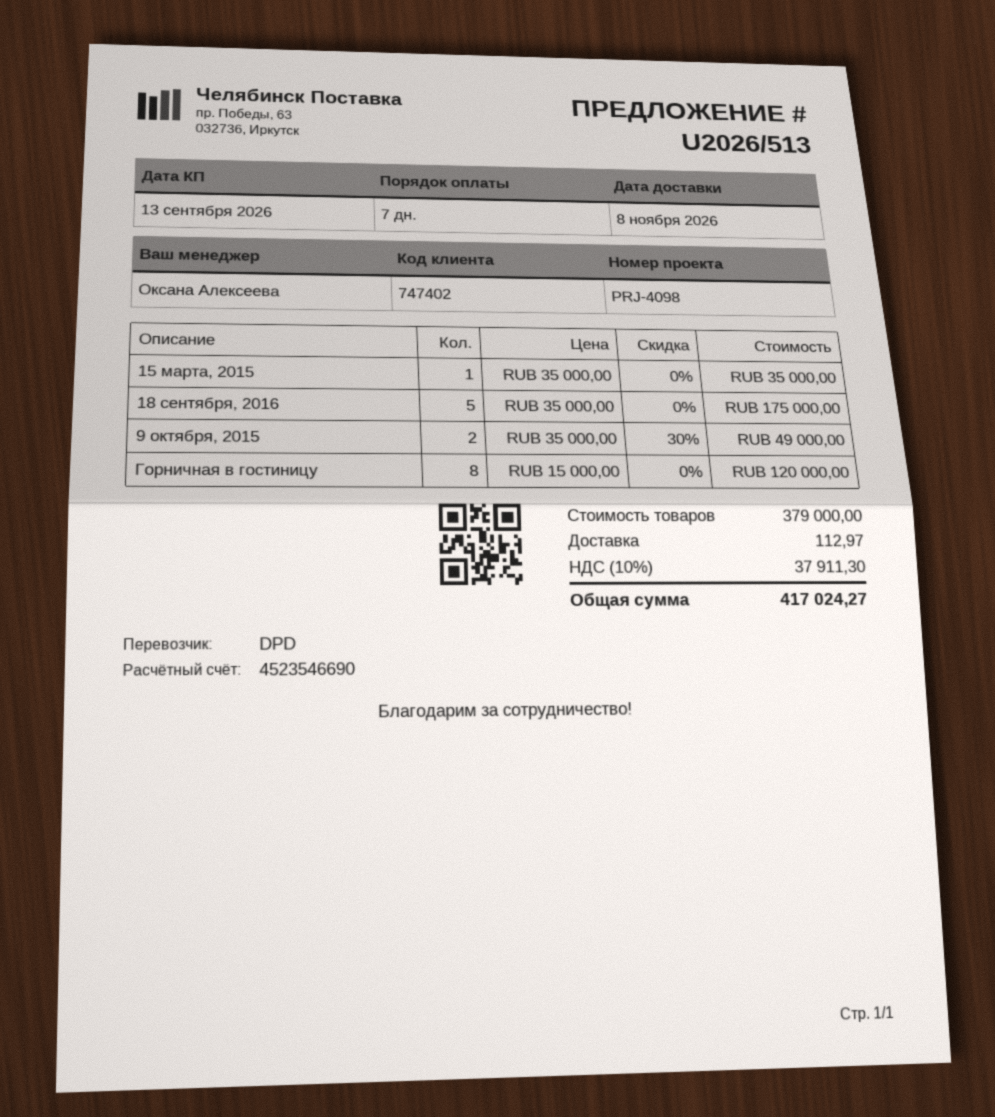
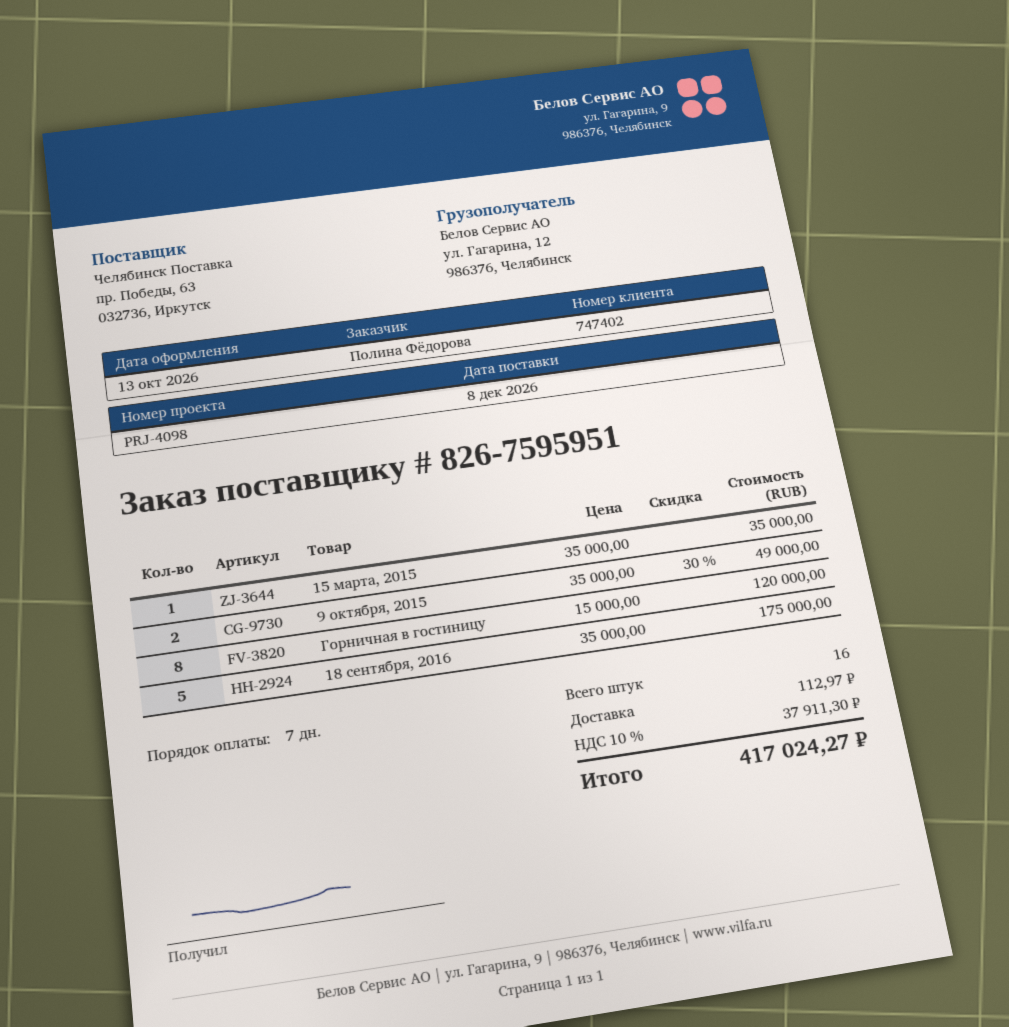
delivery date: 2026-11-08 -> 2026-12-08

